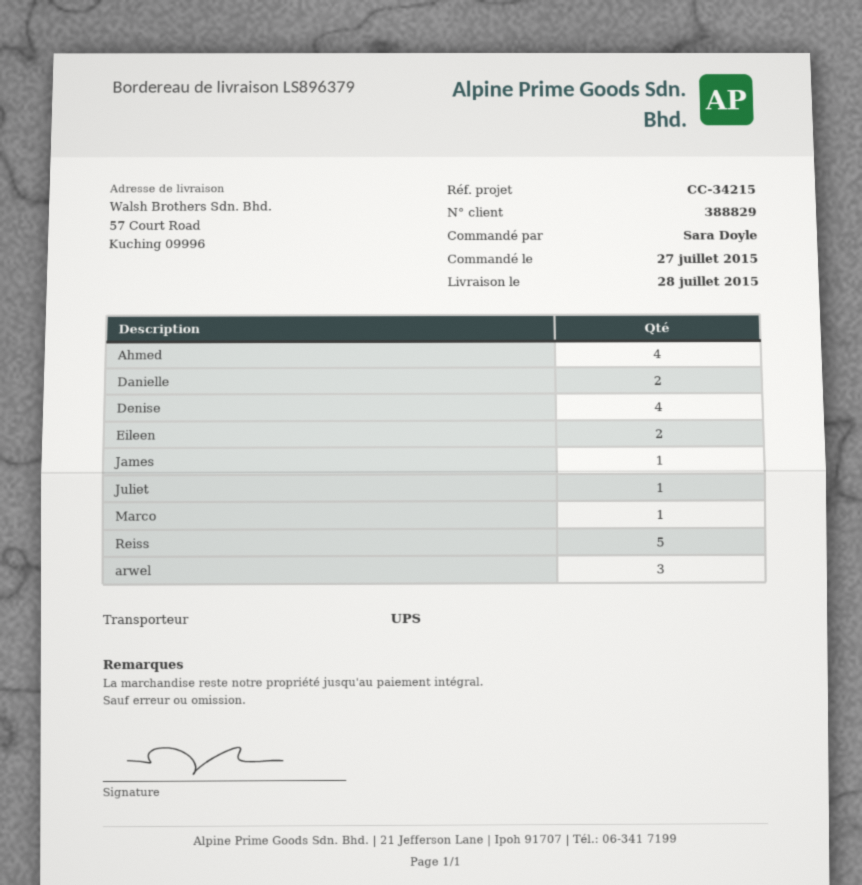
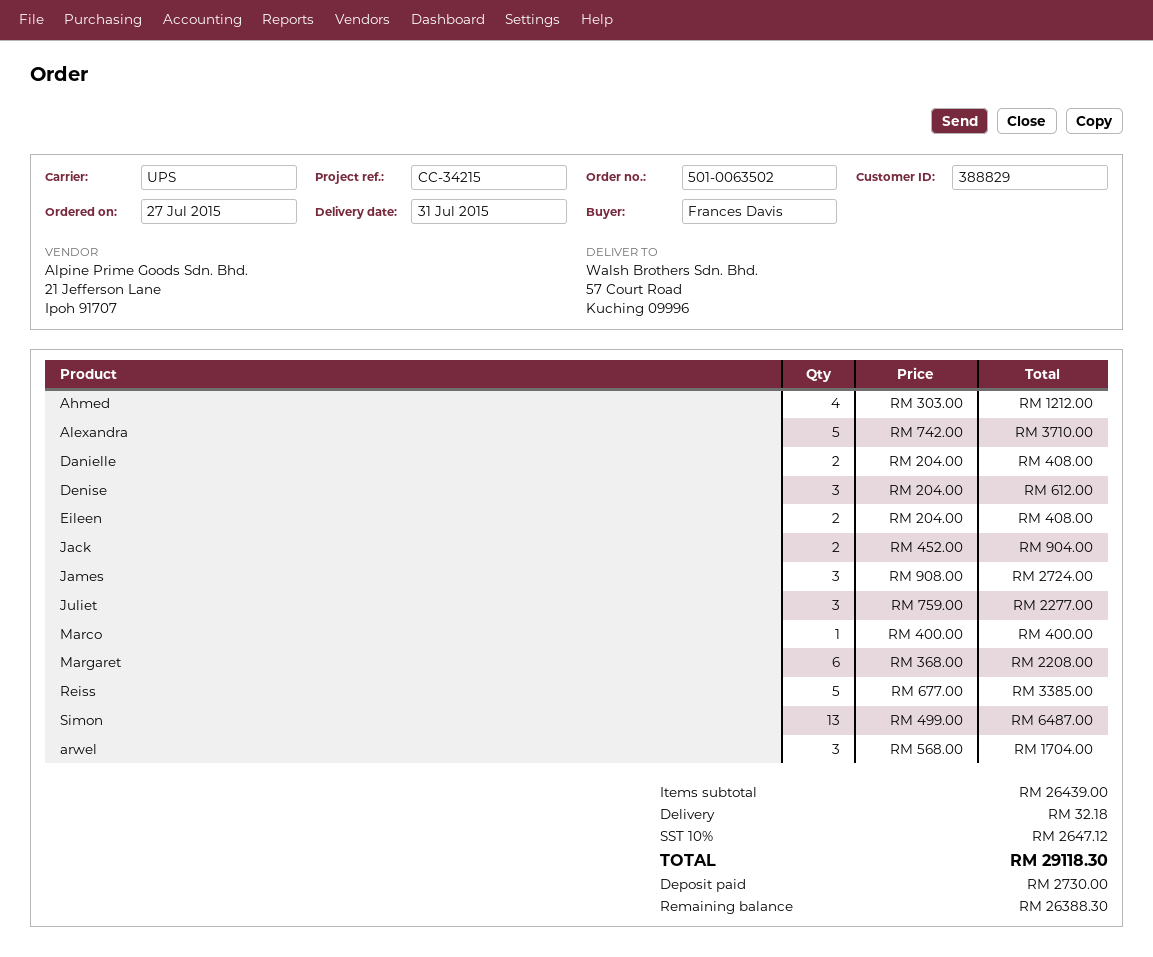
delivery date: 2015-07-28 -> 2015-07-31
ordered by: Sara Doyle -> Frances Davis
Denise: 4 -> 3
James: 1 -> 3
Juliet: 1 -> 3
Alexandra: none -> 5
Jack: none -> 2
Margaret: none -> 6
Simon: none -> 13

